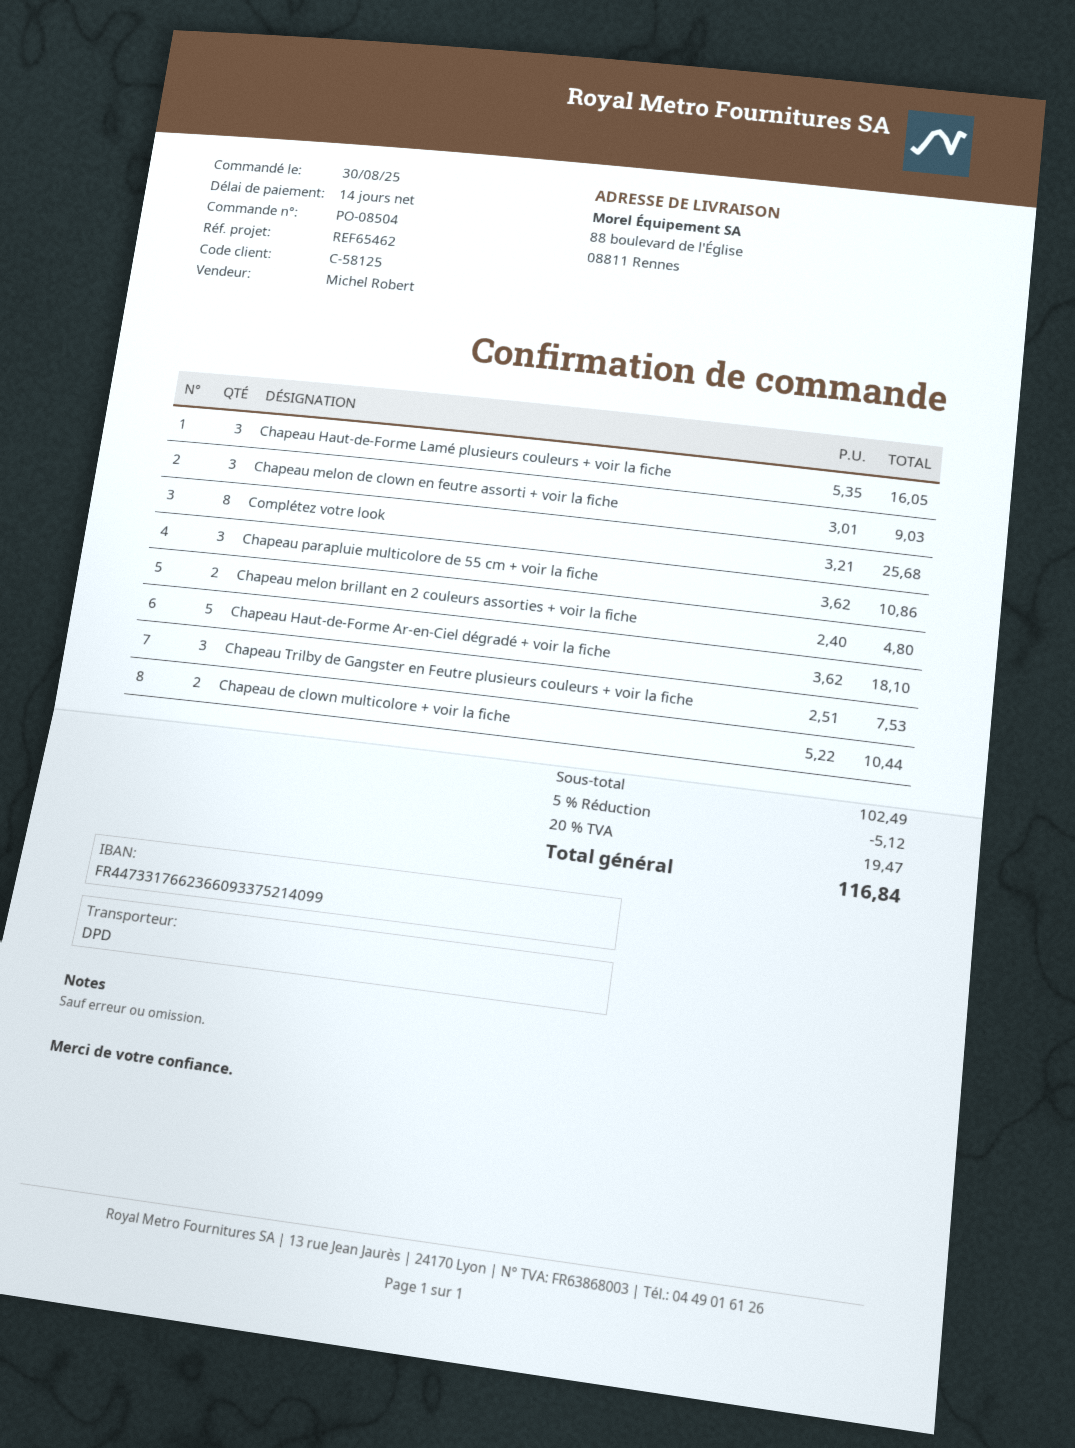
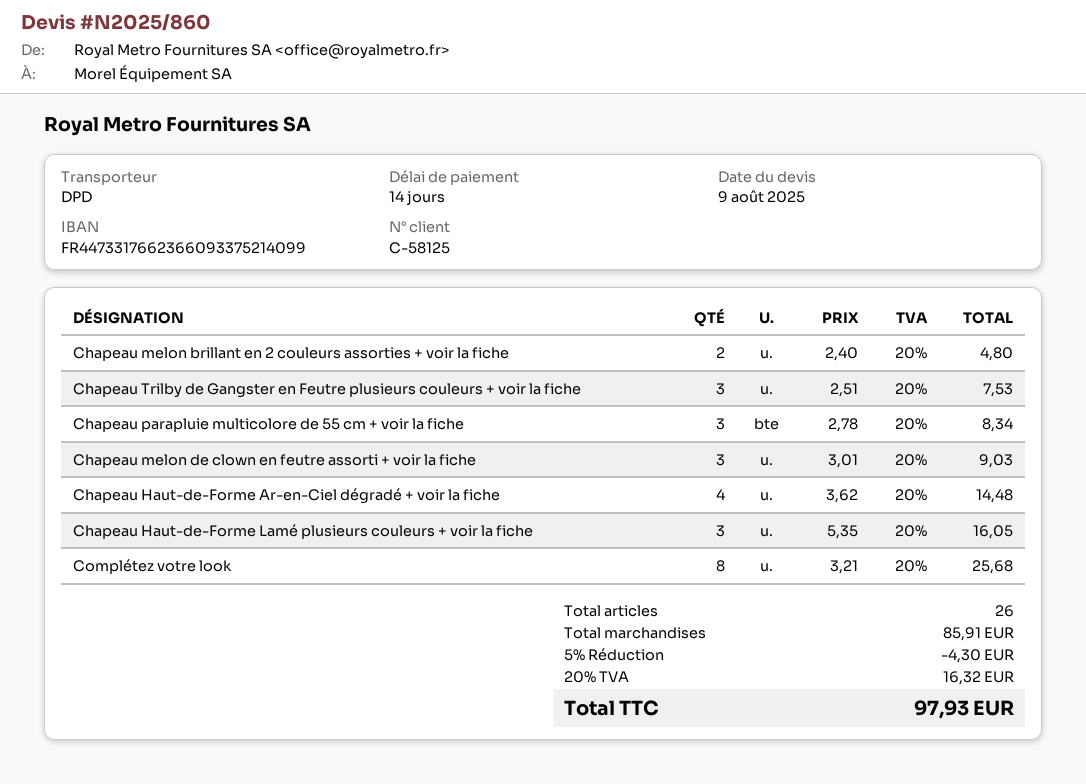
Chapeau parapluie multicolore de 55 cm + voir la fiche: 3 x 3.62 = 10.86 -> 3 x 2.78 = 8.34
Chapeau Haut-de-Forme Ar-en-Ciel dégradé + voir la fiche: 5 x 3.62 = 18.10 -> 4 x 3.62 = 14.48
Chapeau de clown multicolore + voir la fiche: 2 x 5.22 = 10.44 -> none
subtotal: 102.49 -> 85.91
discount: 5% = 5.12 -> 5% = 4.30
tax: 20% = 19.47 -> 20% = 16.32
total: 116.84 -> 97.93

